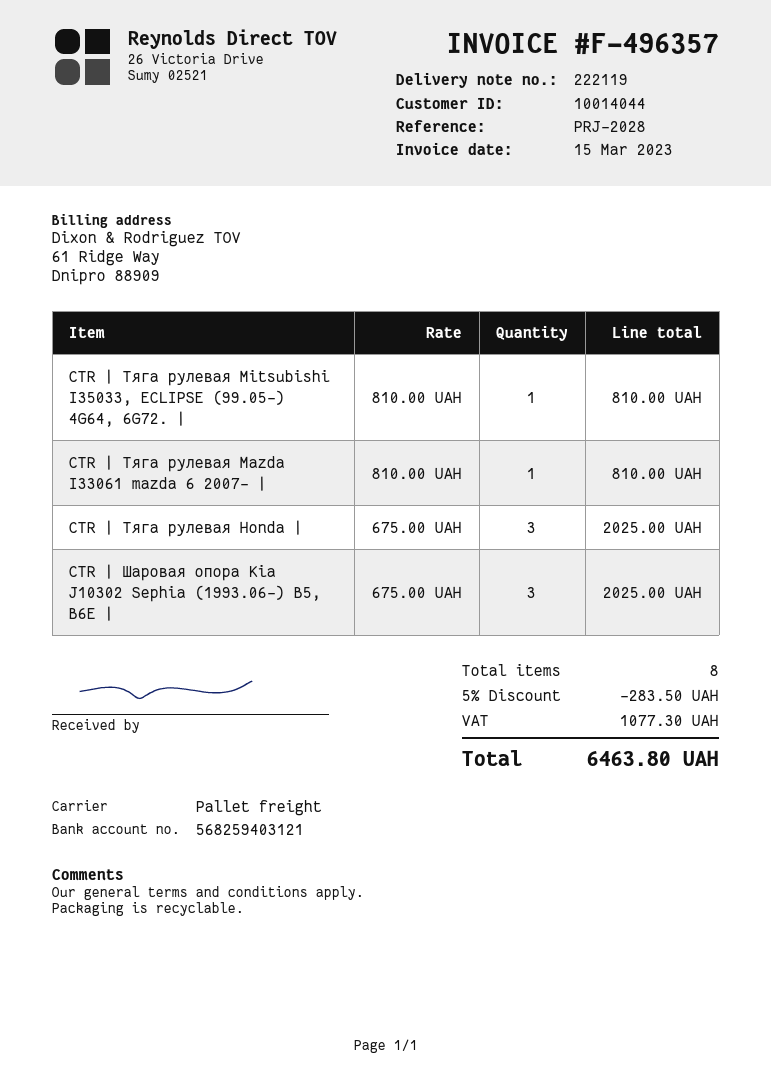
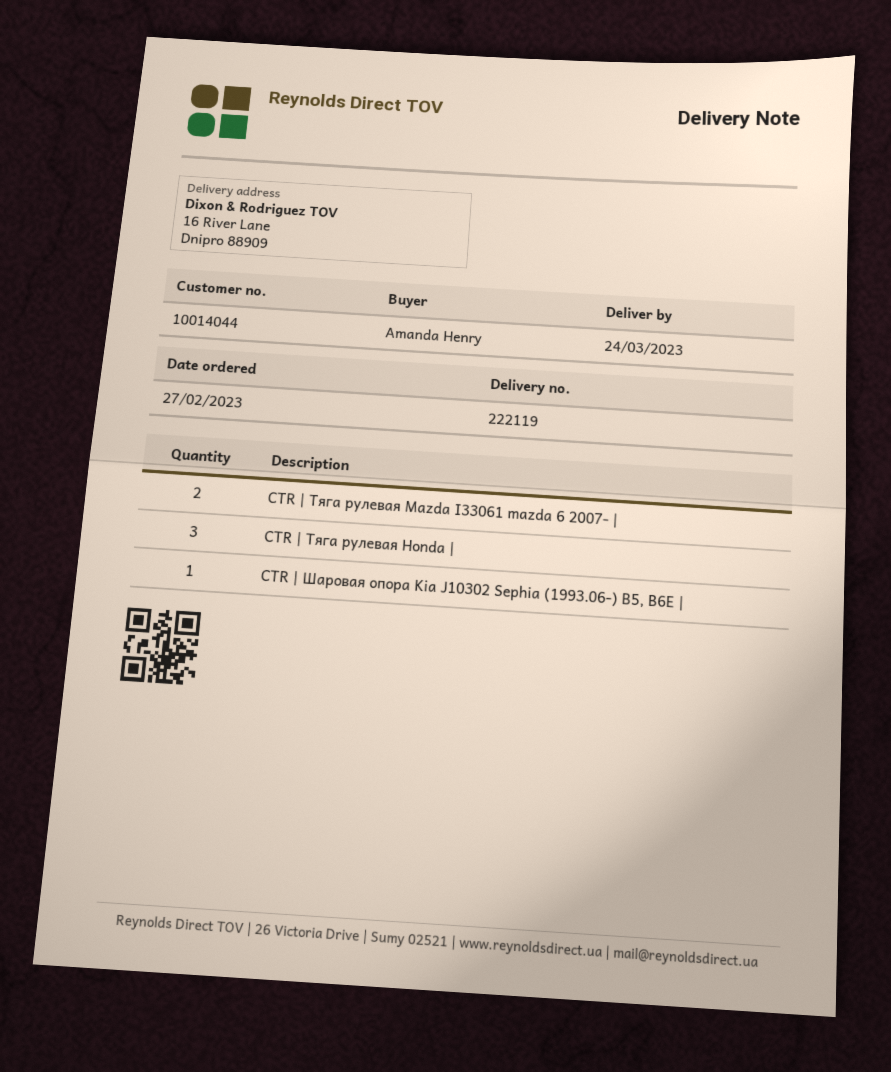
CTR | Тяга рулевая Mitsubishi I35033, ECLIPSE (99.05-) 4G64, 6G72. |: 1 -> none
CTR | Тяга рулевая Mazda I33061 mazda 6 2007- |: 1 -> 2
CTR | Шаровая опора Kia J10302 Sephia (1993.06-) B5, B6E |: 3 -> 1

